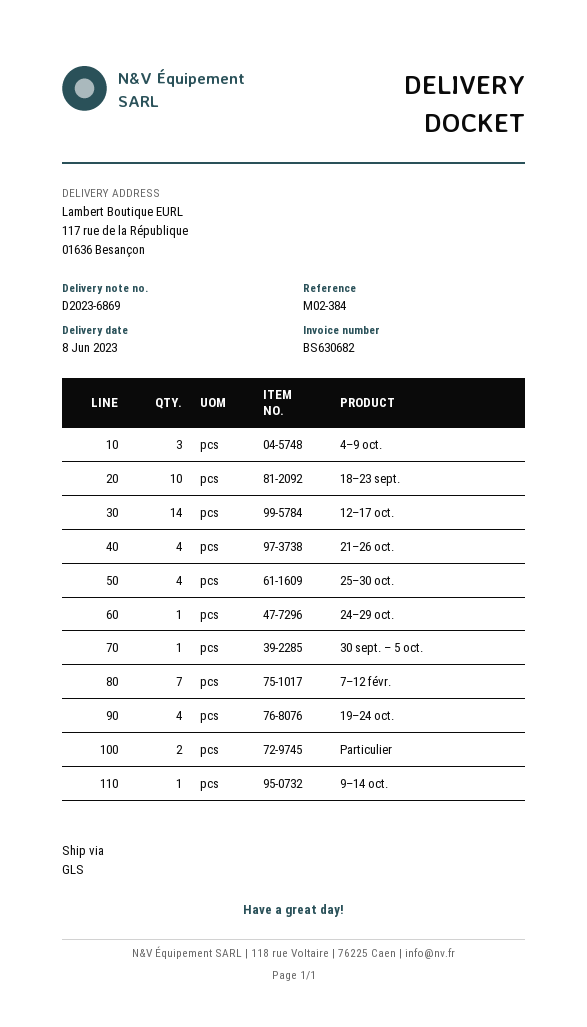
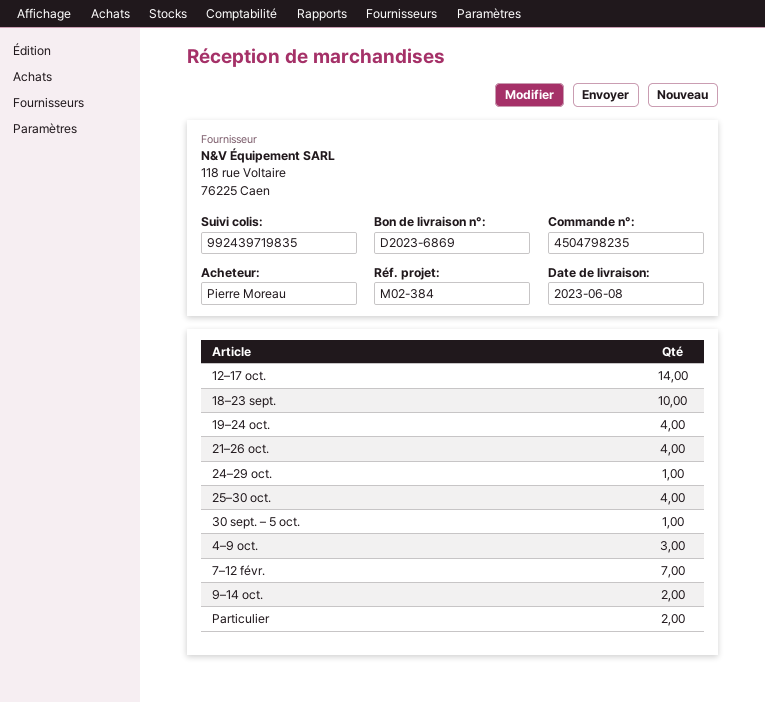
9–14 oct.: 1 -> 2

